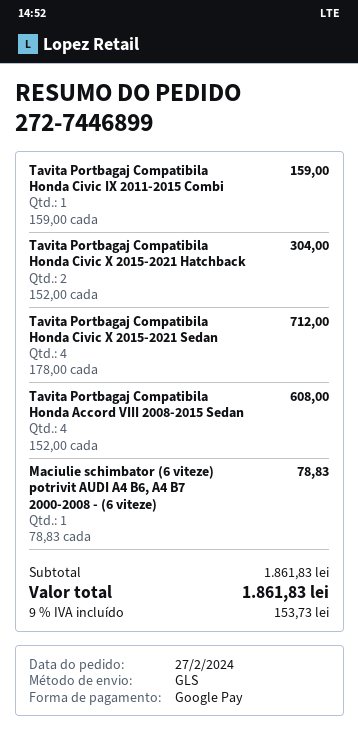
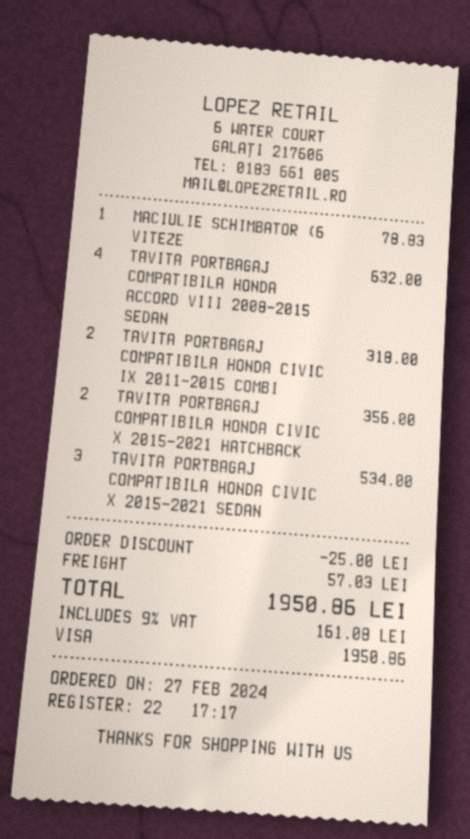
payment method: Google Pay -> Visa
Tavita Portbagaj Compatibila Honda Civic IX 2011-2015 Combi: 1 for 159.00 -> 2 for 318.00
Tavita Portbagaj Compatibila Honda Civic X 2015-2021 Hatchback: 2 for 304.00 -> 2 for 356.00
Tavita Portbagaj Compatibila Honda Civic X 2015-2021 Sedan: 4 for 712.00 -> 3 for 534.00
Tavita Portbagaj Compatibila Honda Accord VIII 2008-2015 Sedan: 4 for 608.00 -> 4 for 632.00
discount: none -> 25.00
shipping: none -> 57.03
tax: 9% = 153.73 -> 9% = 161.08
total: 1861.83 -> 1950.86

